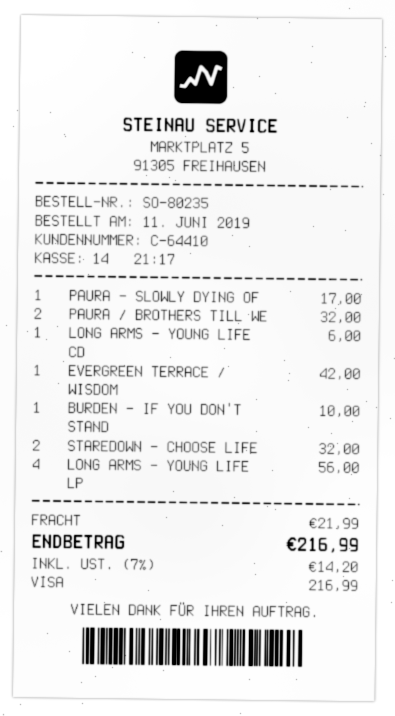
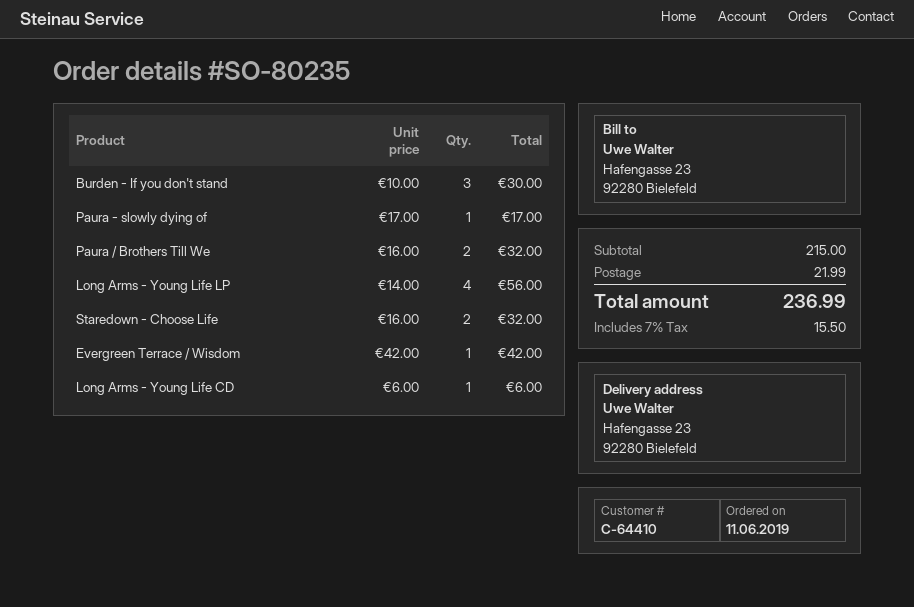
BURDEN - IF YOU DON'T STAND: 1 for 10.00 -> 3 for 30.00
tax: 7% = 14.20 -> 7% = 15.50
total: 216.99 -> 236.99

